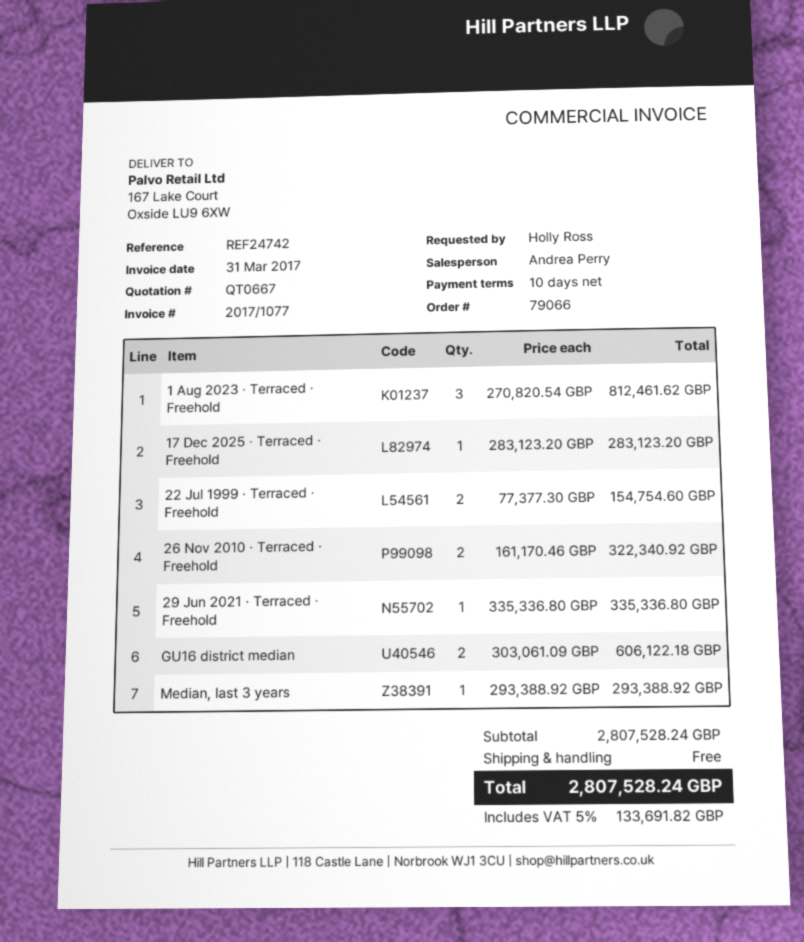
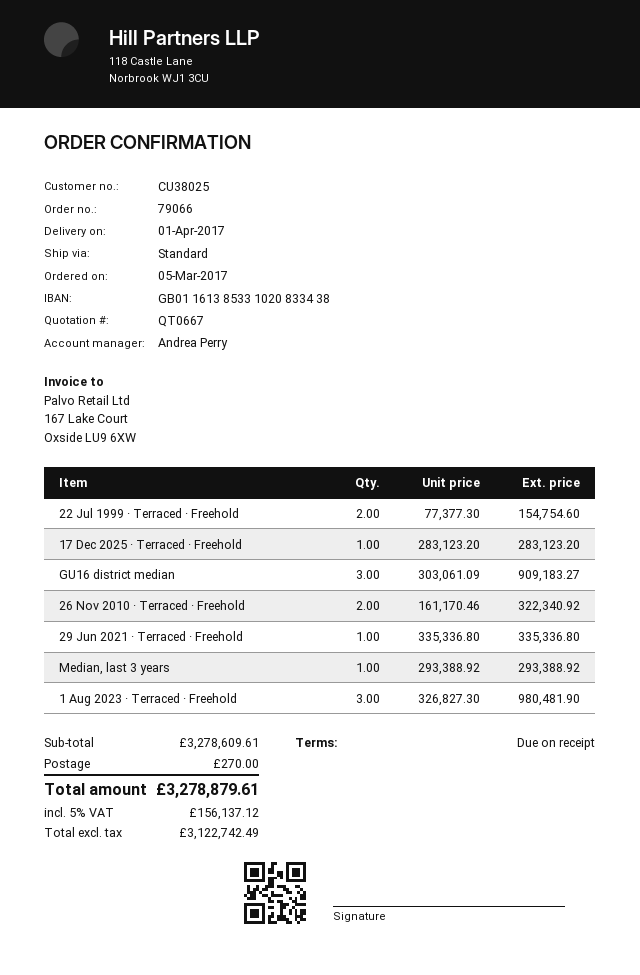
payment terms: 10 days -> on receipt
1 Aug 2023 · Terraced · Freehold: 3 x 270820.54 = 812461.62 -> 3 x 326827.30 = 980481.90
GU16 district median: 2 x 303061.09 = 606122.18 -> 3 x 303061.09 = 909183.27
subtotal: 2807528.24 -> 3278609.61
shipping: 0.00 -> 270.00
tax: 5% = 133691.82 -> 5% = 156137.12
total: 2807528.24 -> 3278879.61

